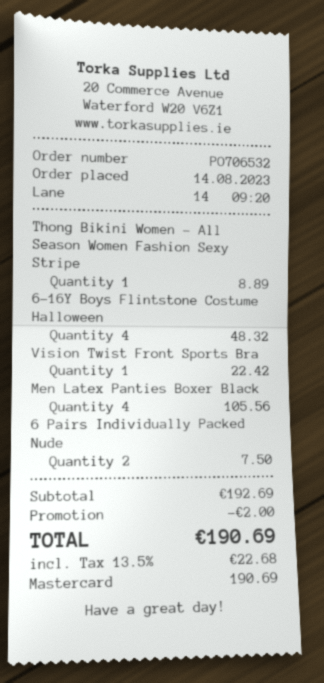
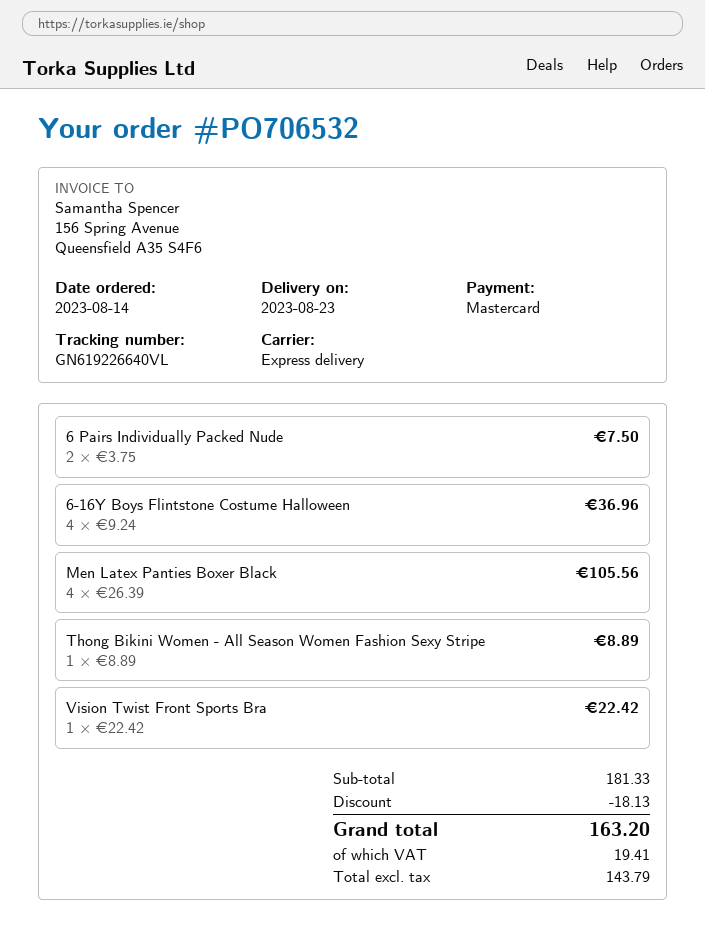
6-16Y Boys Flintstone Costume Halloween: 4 for 48.32 -> 4 for 36.96
subtotal: 192.69 -> 181.33
discount: 2.00 -> 18.13
tax: 22.68 -> 19.41
total: 190.69 -> 163.20

